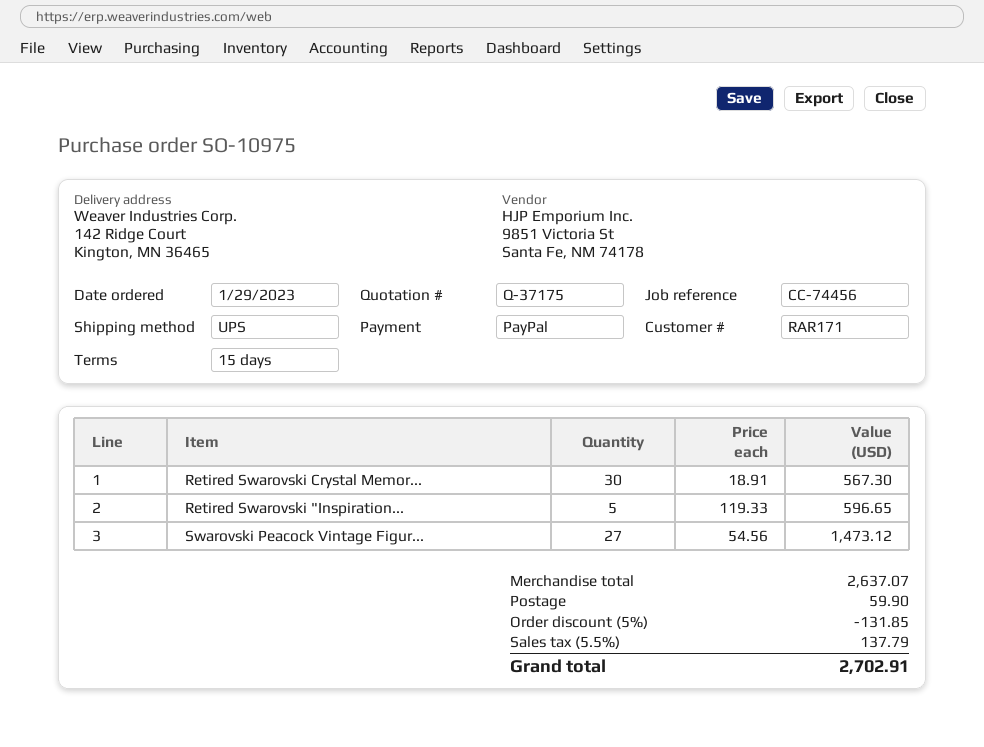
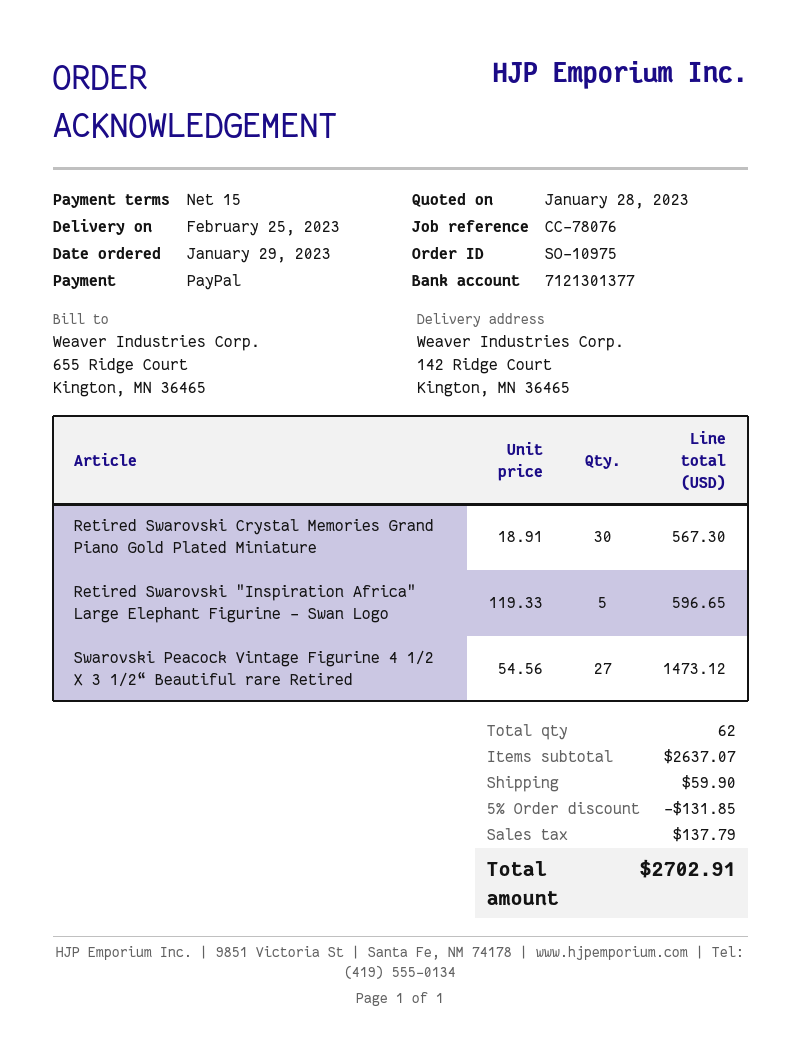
reference: CC-74456 -> CC-78076

